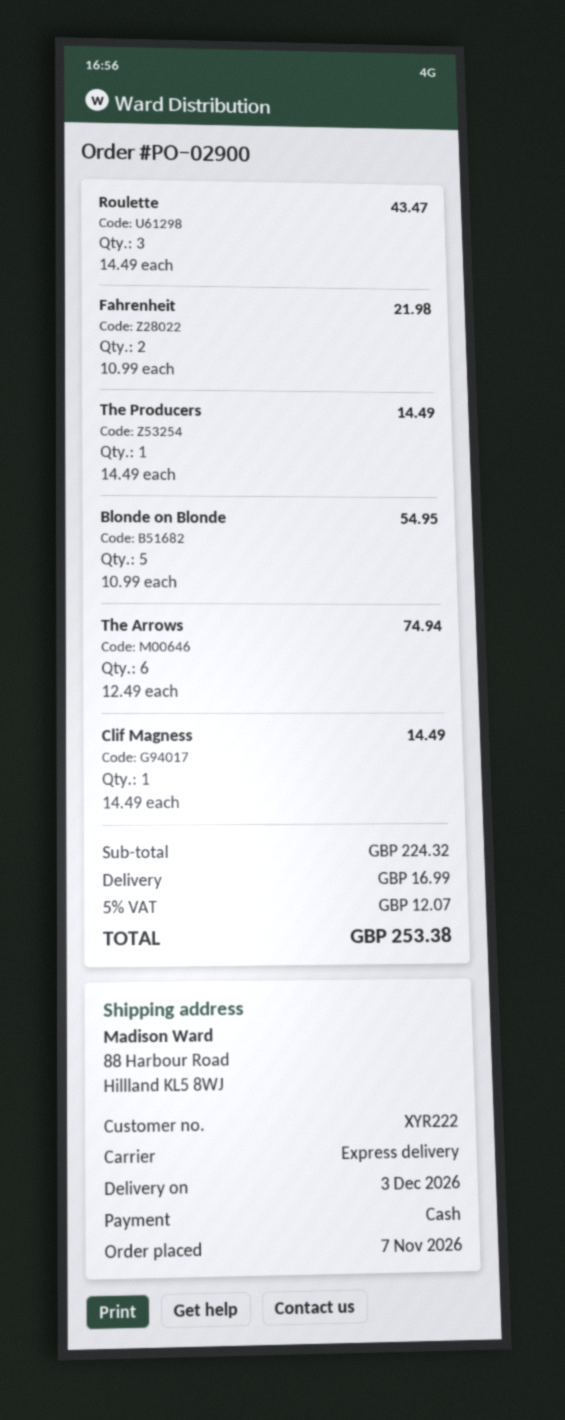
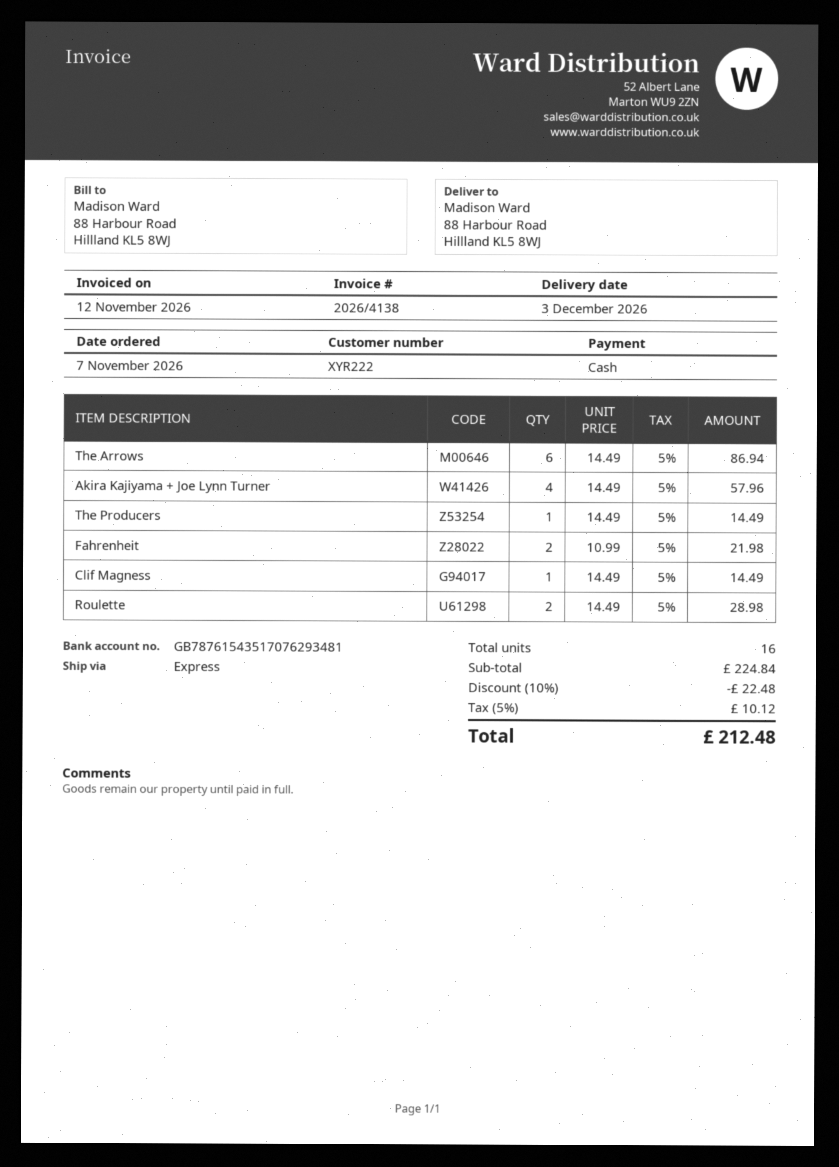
Roulette: 3 x 14.49 = 43.47 -> 2 x 14.49 = 28.98
Blonde on Blonde: 5 x 10.99 = 54.95 -> none
The Arrows: 6 x 12.49 = 74.94 -> 6 x 14.49 = 86.94
Akira Kajiyama + Joe Lynn Turner: none -> 4 x 14.49 = 57.96
subtotal: 224.32 -> 224.84
discount: none -> 10% = 22.48
shipping: 16.99 -> none
tax: 5% = 12.07 -> 5% = 10.12
total: 253.38 -> 212.48

